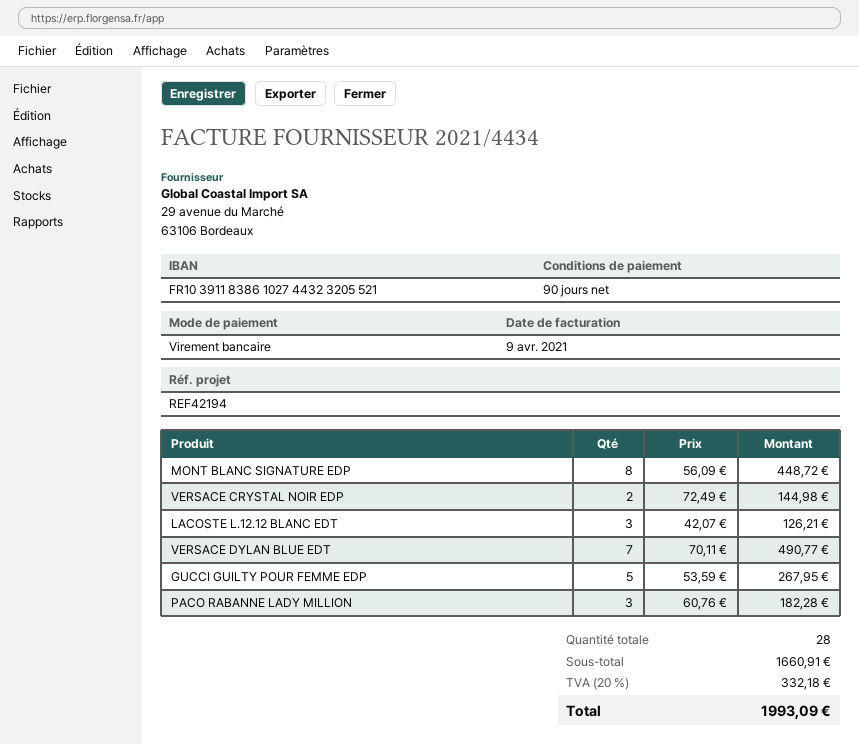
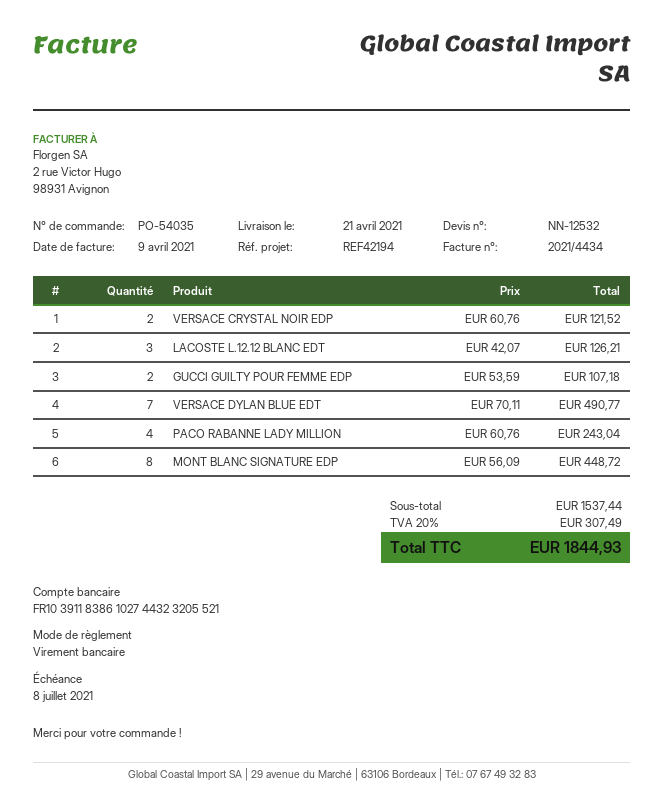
VERSACE CRYSTAL NOIR EDP: 2 x 72.49 = 144.98 -> 2 x 60.76 = 121.52
GUCCI GUILTY POUR FEMME EDP: 5 x 53.59 = 267.95 -> 2 x 53.59 = 107.18
PACO RABANNE LADY MILLION: 3 x 60.76 = 182.28 -> 4 x 60.76 = 243.04
subtotal: 1660.91 -> 1537.44
tax: 20% = 332.18 -> 20% = 307.49
total: 1993.09 -> 1844.93

